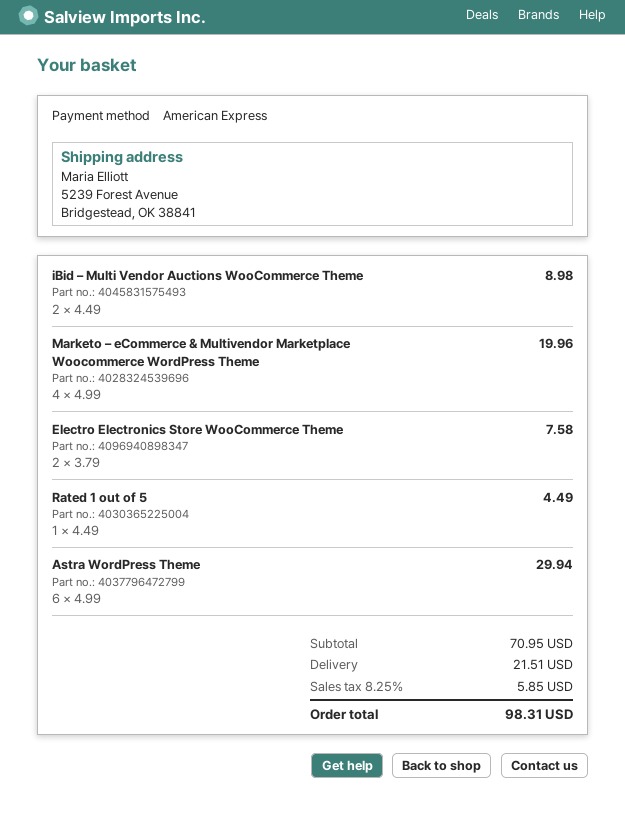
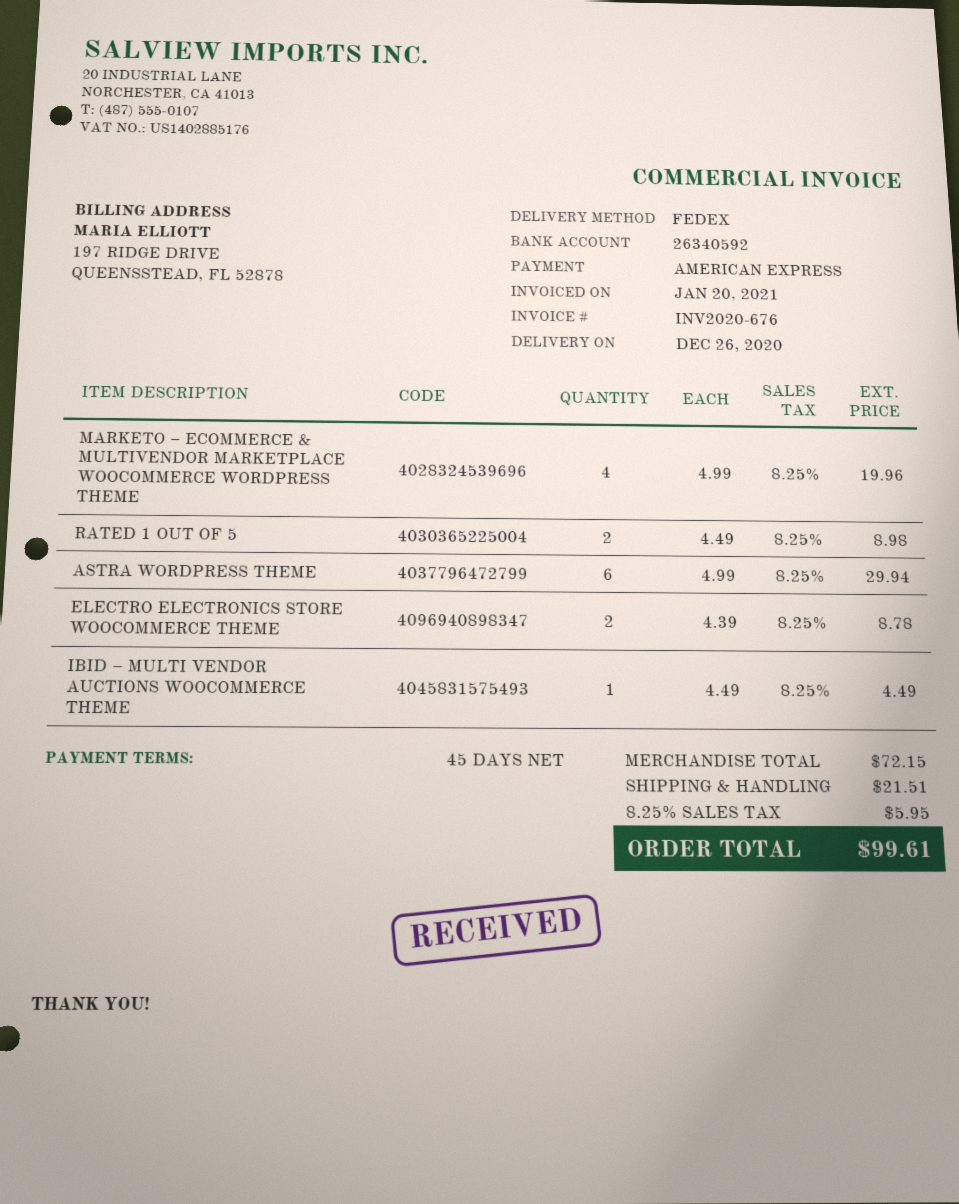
iBid – Multi Vendor Auctions WooCommerce Theme: 2 x 4.49 = 8.98 -> 1 x 4.49 = 4.49
Electro Electronics Store WooCommerce Theme: 2 x 3.79 = 7.58 -> 2 x 4.39 = 8.78
Rated 1 out of 5: 1 x 4.49 = 4.49 -> 2 x 4.49 = 8.98
subtotal: 70.95 -> 72.15
tax: 8.25% = 5.85 -> 8.25% = 5.95
total: 98.31 -> 99.61

